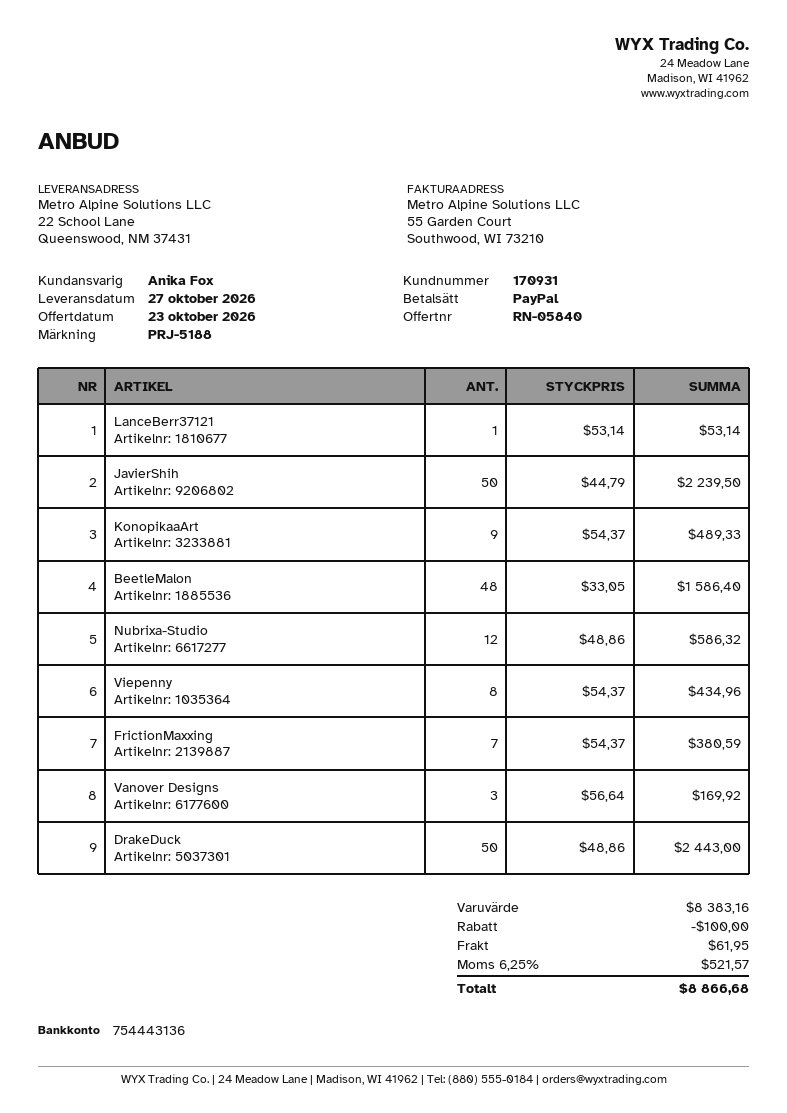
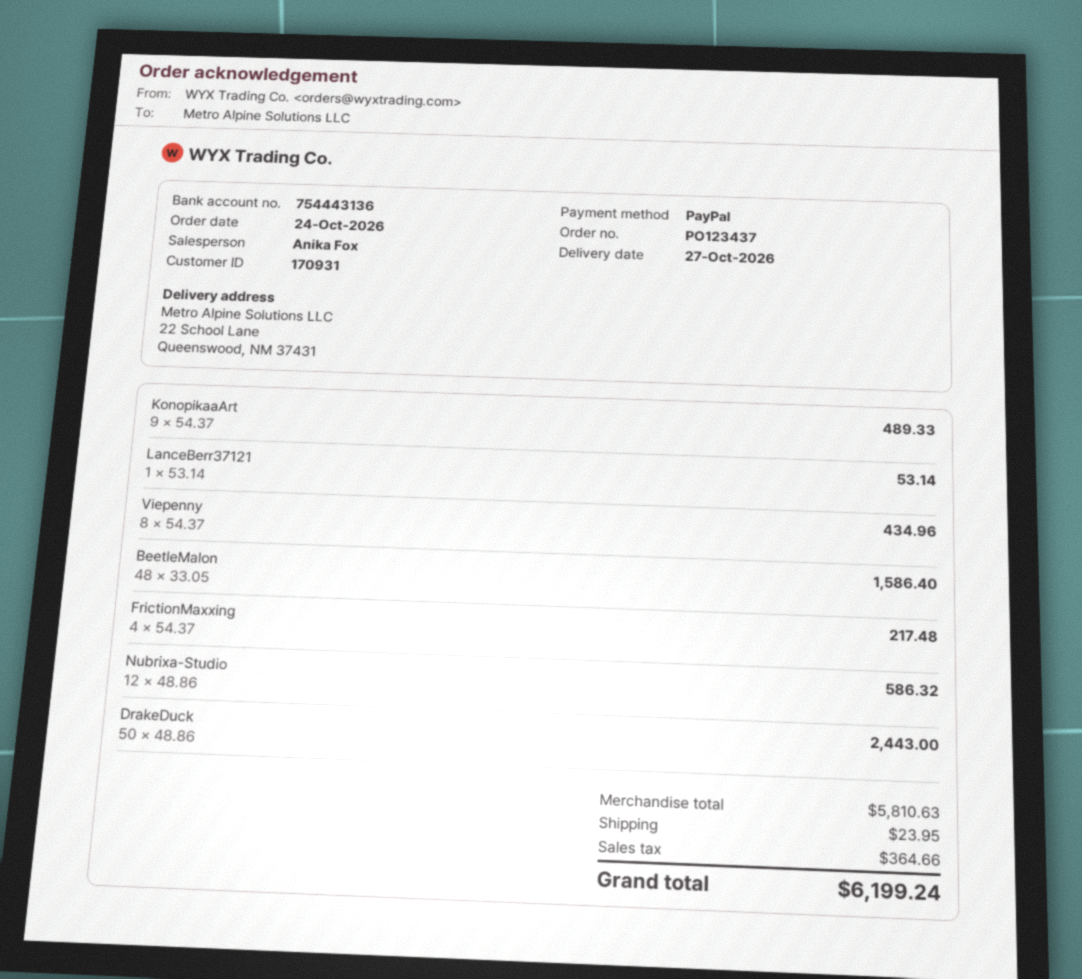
JavierShih: 50 x 44.79 = 2239.50 -> none
FrictionMaxxing: 7 x 54.37 = 380.59 -> 4 x 54.37 = 217.48
Vanover Designs: 3 x 56.64 = 169.92 -> none
subtotal: 8383.16 -> 5810.63
discount: 100.00 -> none
shipping: 61.95 -> 23.95
tax: 521.57 -> 364.66
total: 8866.68 -> 6199.24

